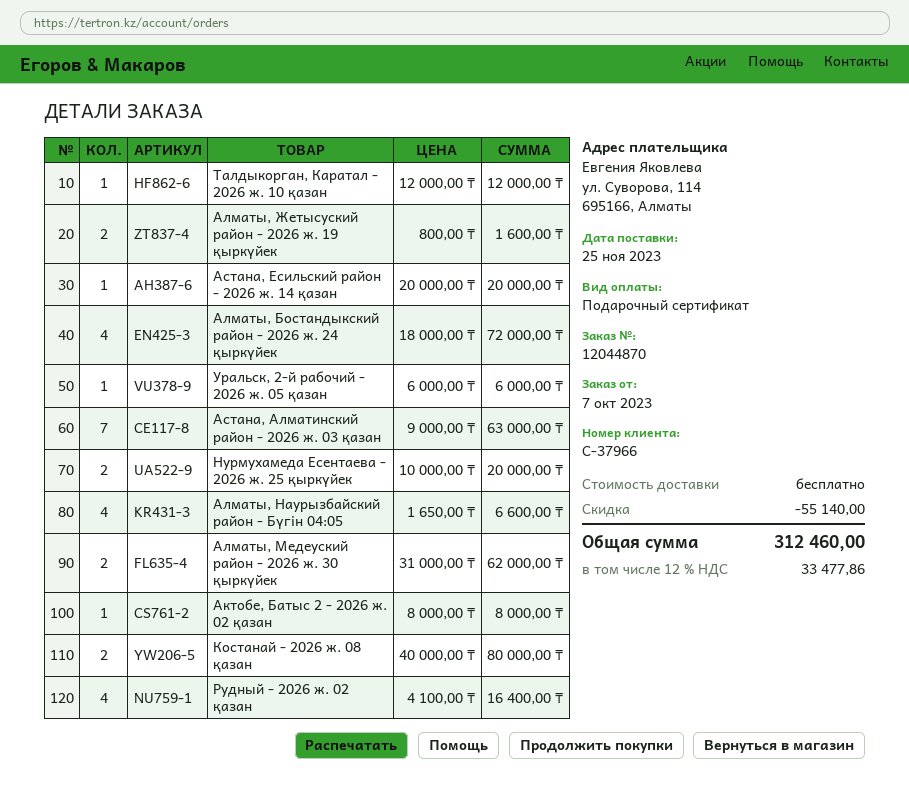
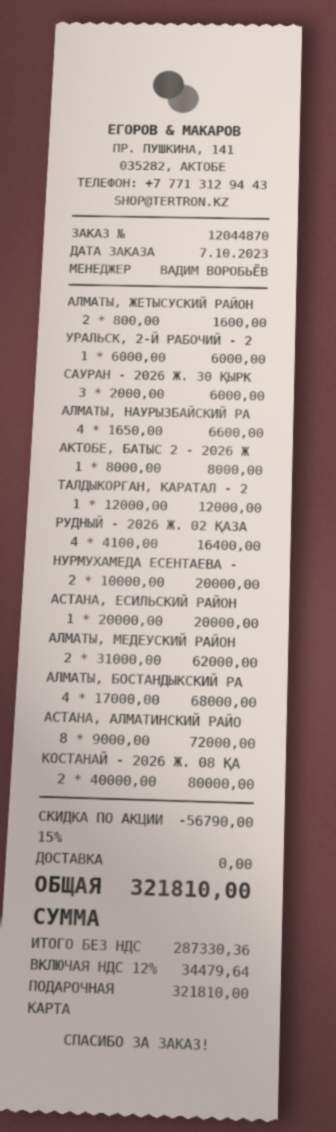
Алматы, Бостандыкский район - 2026 ж. 24 қыркүйек: 4 x 18000.00 = 72000.00 -> 4 x 17000.00 = 68000.00
Астана, Алматинский район - 2026 ж. 03 қазан: 7 x 9000.00 = 63000.00 -> 8 x 9000.00 = 72000.00
САУРАН - 2026 Ж. 30 ҚЫРК: none -> 3 x 2000.00 = 6000.00
discount: 55140.00 -> 56790.00
tax: 12% = 33477.86 -> 12% = 34479.64
total: 312460.00 -> 321810.00

